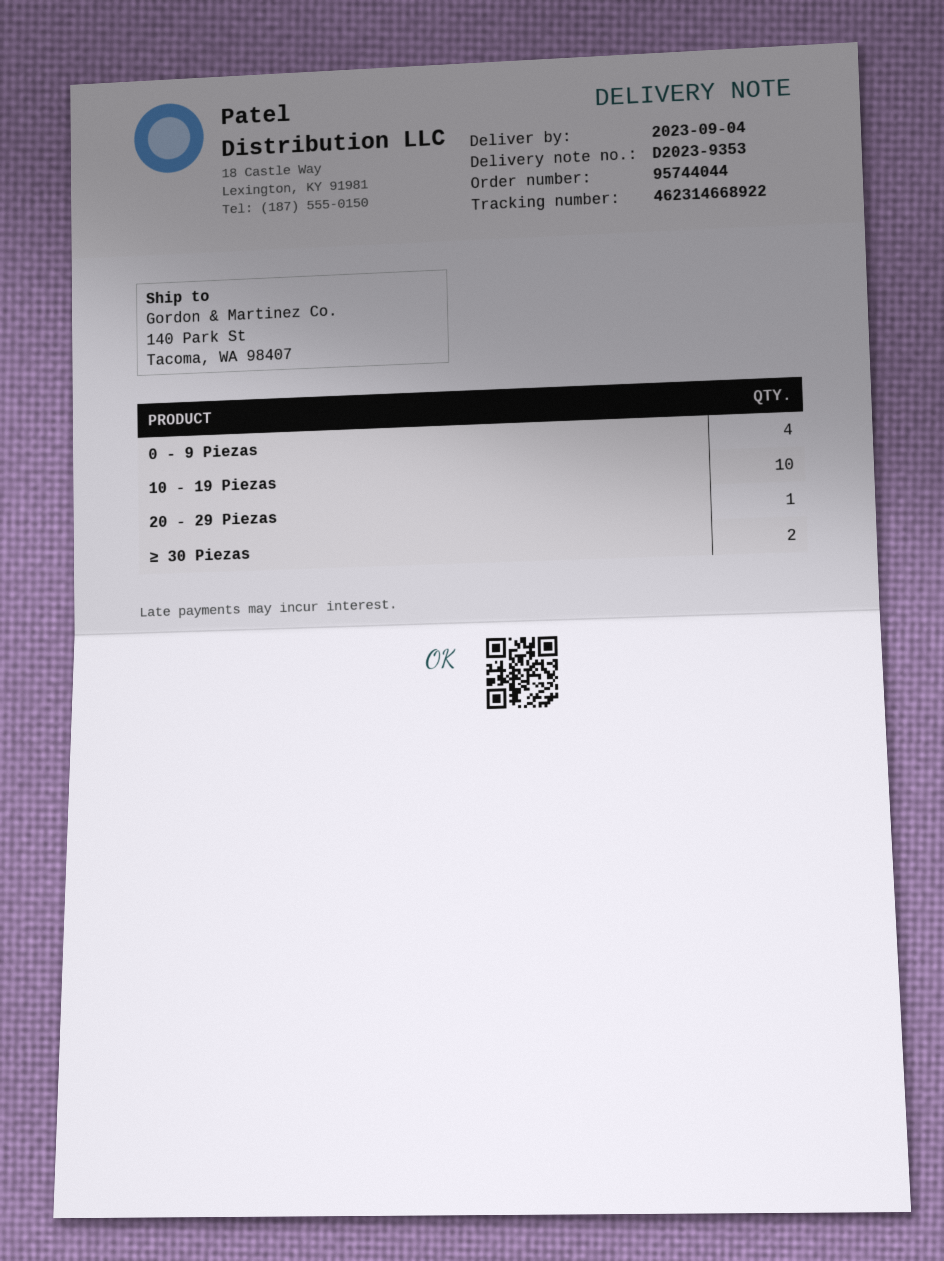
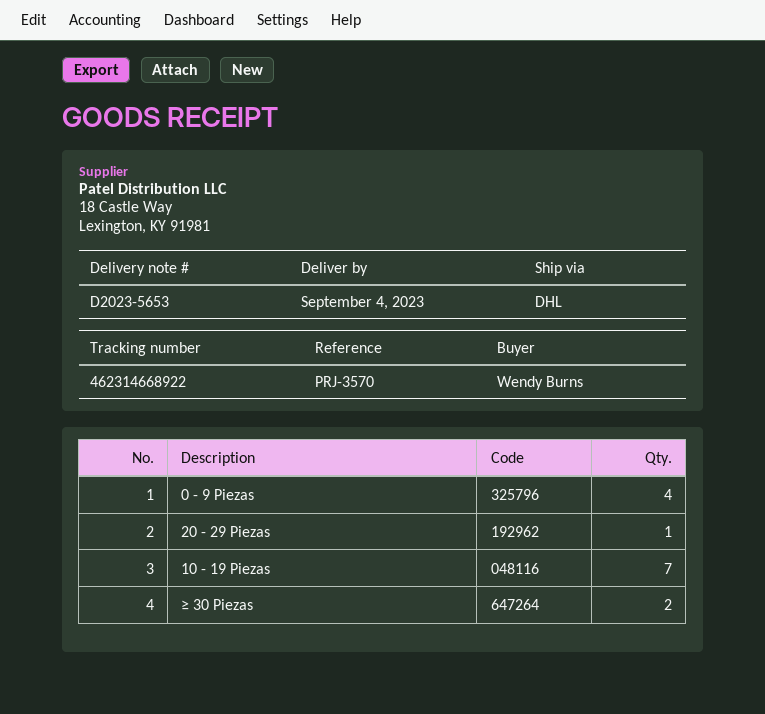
delivery note number: D2023-9353 -> D2023-5653
10 - 19 Piezas: 10 -> 7

